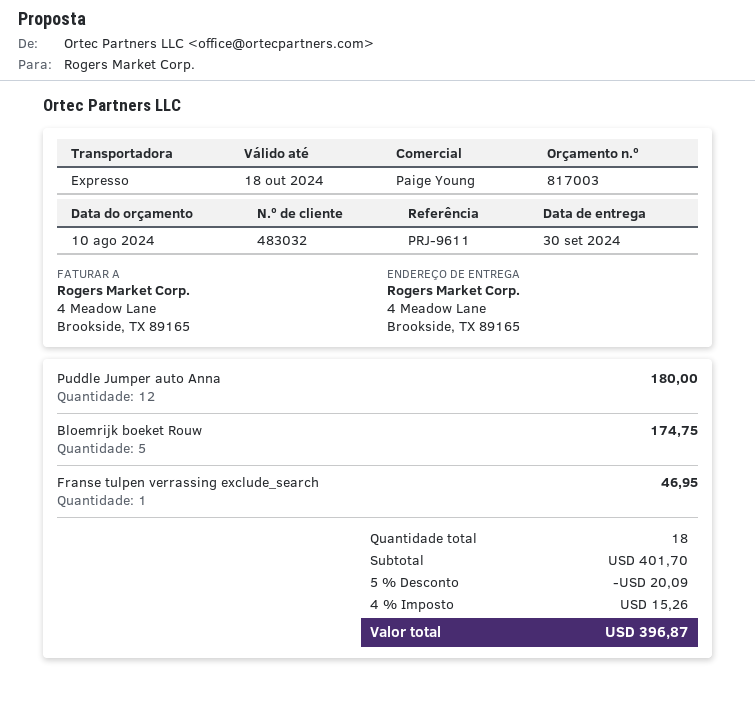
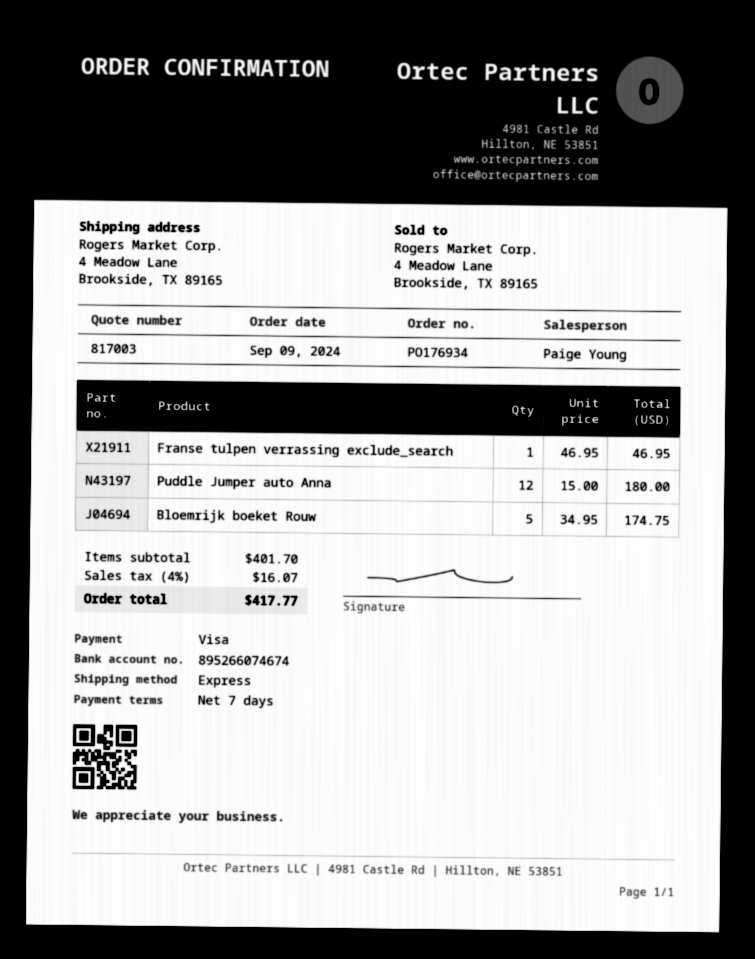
discount: 5% = 20.09 -> none
tax: 4% = 15.26 -> 4% = 16.07
total: 396.87 -> 417.77

